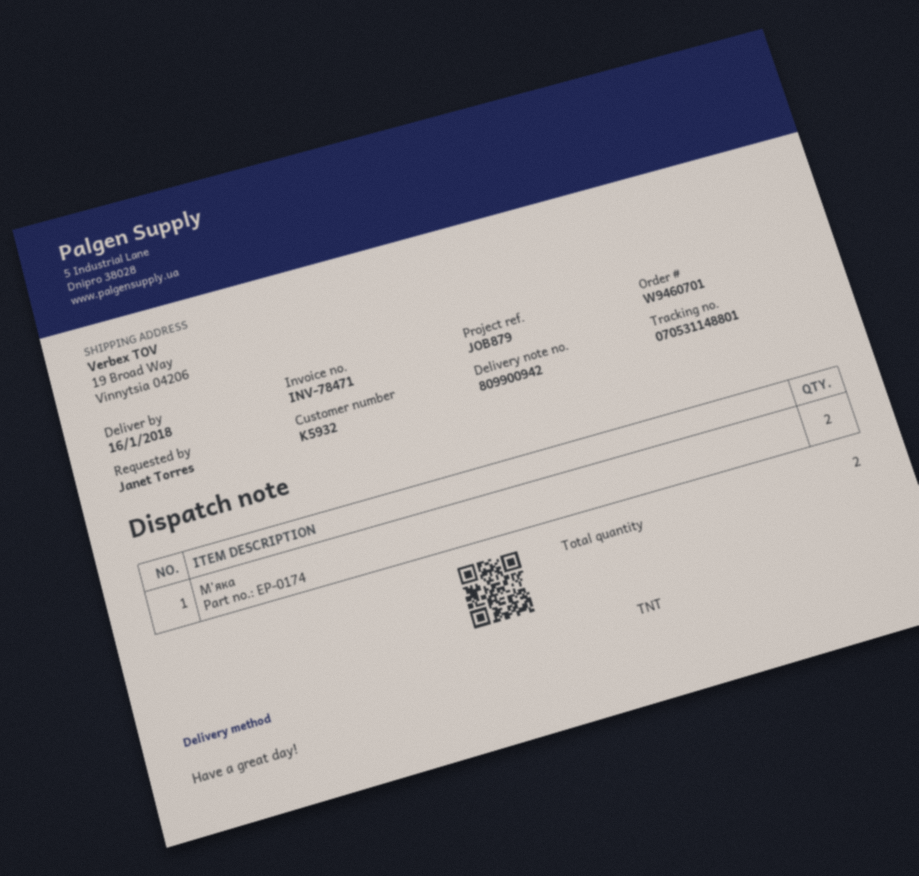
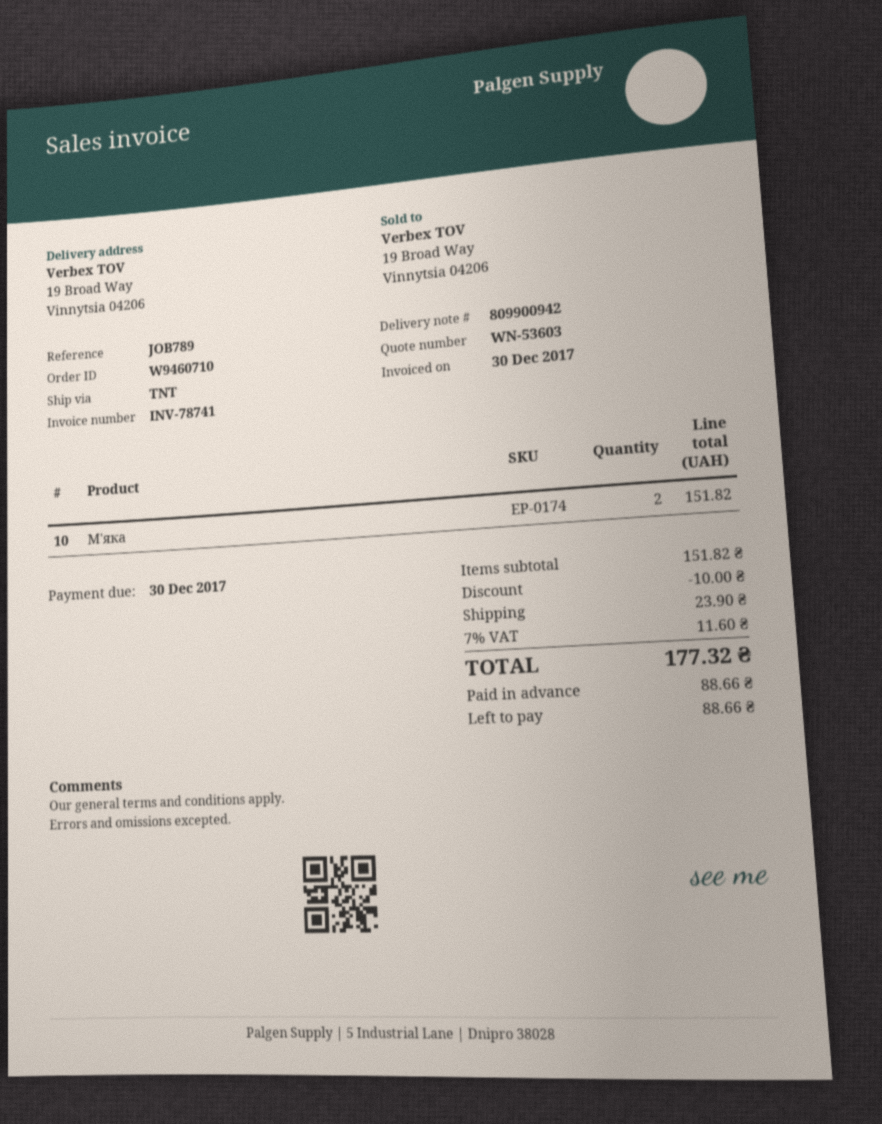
order number: W9460701 -> W9460710
invoice number: INV-78471 -> INV-78741
reference: JOB879 -> JOB789

